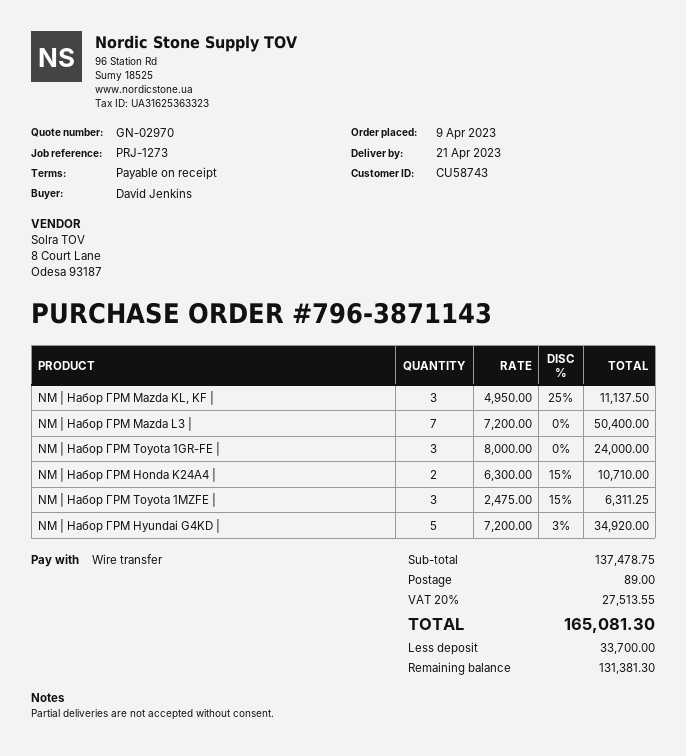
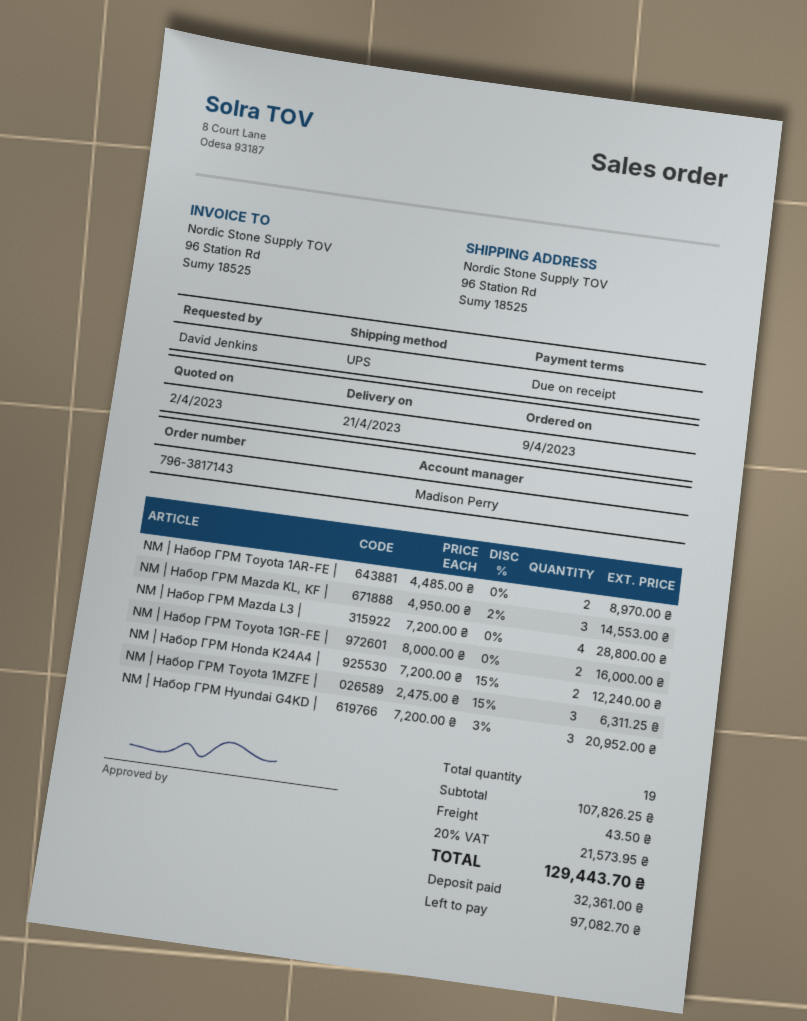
order number: 796-3871143 -> 796-3817143
NM | Набор ГРМ Mazda KL, KF |: 3 x 4950.00 - 25% = 11137.50 -> 3 x 4950.00 - 2% = 14553.00
NM | Набор ГРМ Mazda L3 |: 7 x 7200.00 = 50400.00 -> 4 x 7200.00 = 28800.00
NM | Набор ГРМ Toyota 1GR-FE |: 3 x 8000.00 = 24000.00 -> 2 x 8000.00 = 16000.00
NM | Набор ГРМ Honda K24A4 |: 2 x 6300.00 - 15% = 10710.00 -> 2 x 7200.00 - 15% = 12240.00
NM | Набор ГРМ Hyundai G4KD |: 5 x 7200.00 - 3% = 34920.00 -> 3 x 7200.00 - 3% = 20952.00
NM | Набор ГРМ Toyota 1AR-FE |: none -> 2 x 4485.00 = 8970.00
subtotal: 137478.75 -> 107826.25
shipping: 89.00 -> 43.50
tax: 20% = 27513.55 -> 20% = 21573.95
total: 165081.30 -> 129443.70
deposit: 33700.00 -> 32361.00
balance: 131381.30 -> 97082.70

